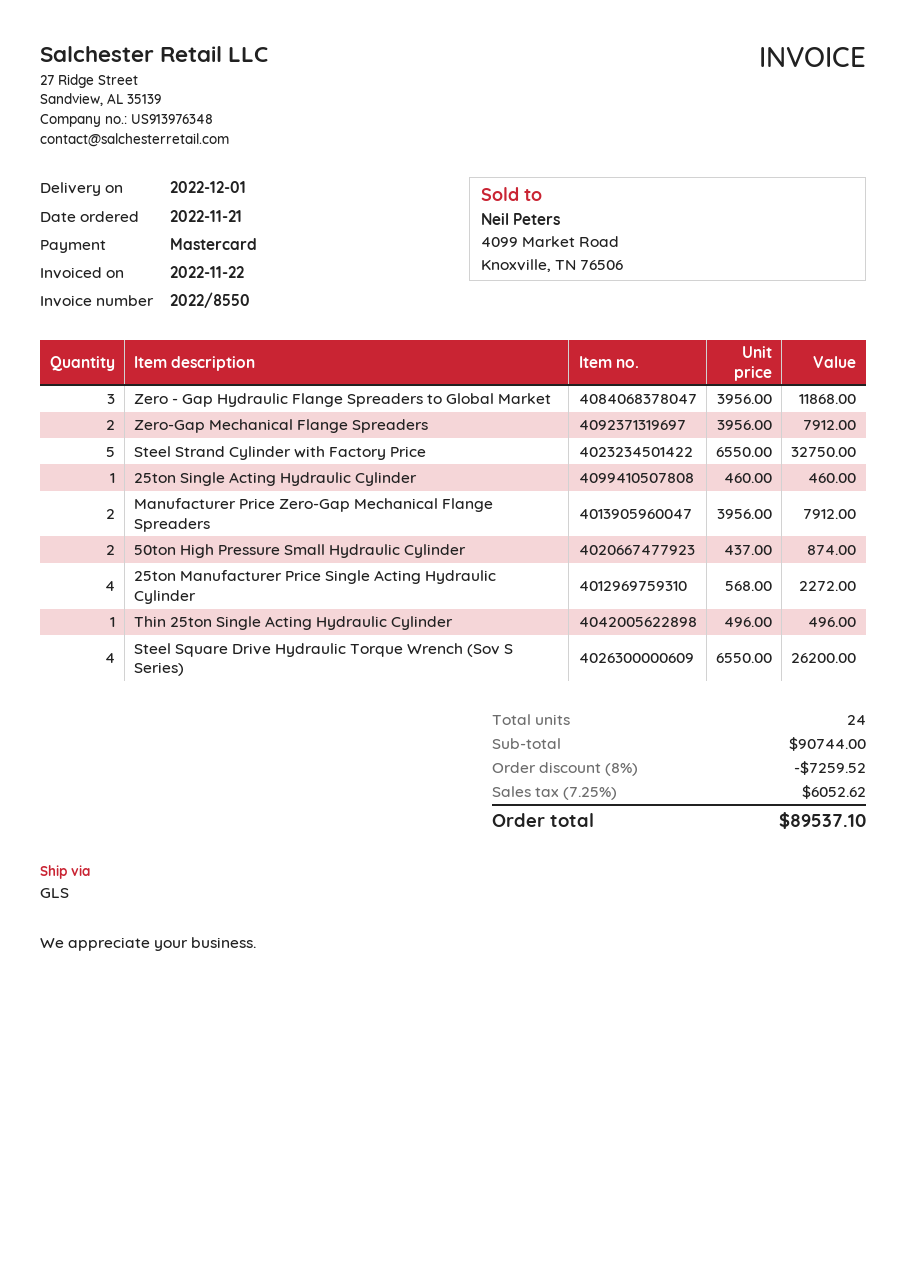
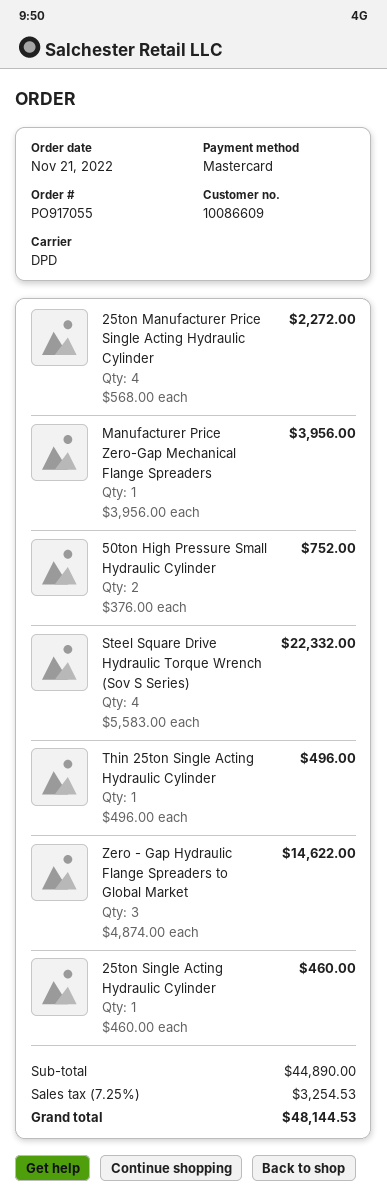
shipping method: GLS -> DPD
Zero - Gap Hydraulic Flange Spreaders to Global Market: 3 x 3956.00 = 11868.00 -> 3 x 4874.00 = 14622.00
Zero-Gap Mechanical Flange Spreaders: 2 x 3956.00 = 7912.00 -> none
Steel Strand Cylinder with Factory Price: 5 x 6550.00 = 32750.00 -> none
Manufacturer Price Zero-Gap Mechanical Flange Spreaders: 2 x 3956.00 = 7912.00 -> 1 x 3956.00 = 3956.00
50ton High Pressure Small Hydraulic Cylinder: 2 x 437.00 = 874.00 -> 2 x 376.00 = 752.00
Steel Square Drive Hydraulic Torque Wrench (Sov S Series): 4 x 6550.00 = 26200.00 -> 4 x 5583.00 = 22332.00
subtotal: 90744.00 -> 44890.00
discount: 8% = 7259.52 -> none
tax: 7.25% = 6052.62 -> 7.25% = 3254.53
total: 89537.10 -> 48144.53

